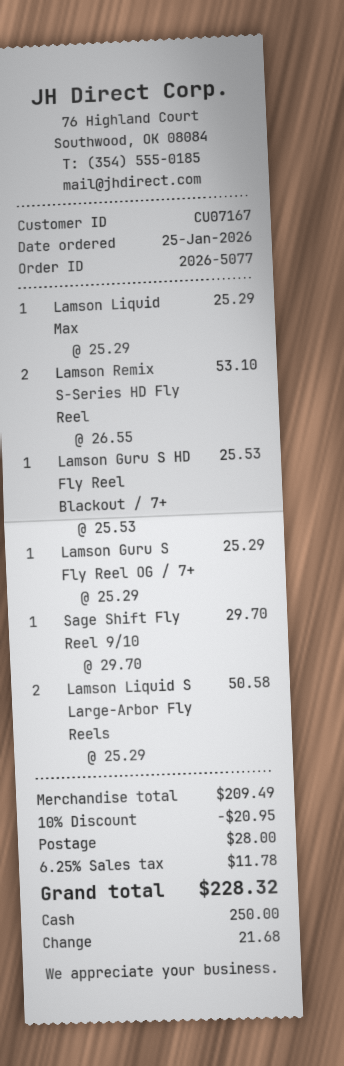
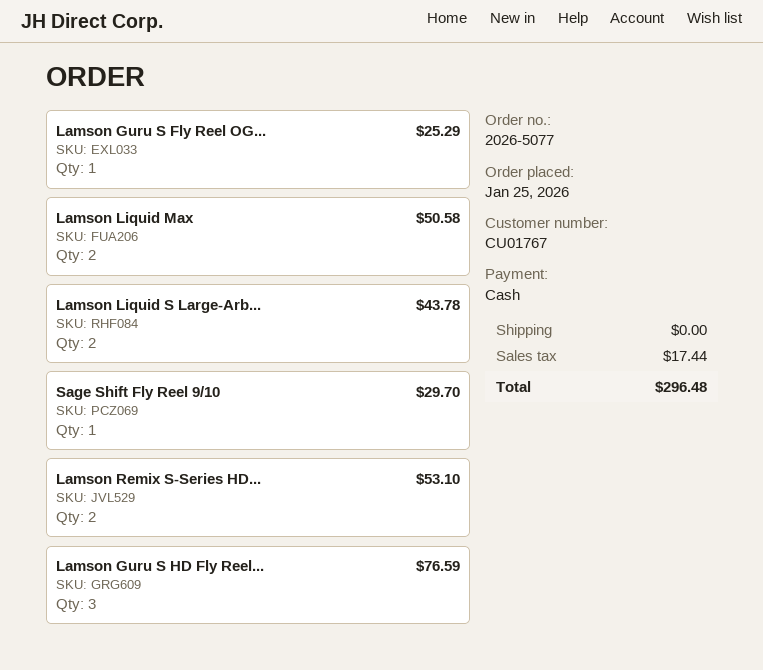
customer number: CU07167 -> CU01767
Lamson Liquid Max: 1 for 25.29 -> 2 for 50.58
Lamson Guru S HD Fly Reel Blackout / 7+: 1 for 25.53 -> 3 for 76.59
Lamson Liquid S Large-Arbor Fly Reels: 2 for 50.58 -> 2 for 43.78
discount: 10% = 20.95 -> none
shipping: 28.00 -> 0.00
tax: 11.78 -> 17.44
total: 228.32 -> 296.48

